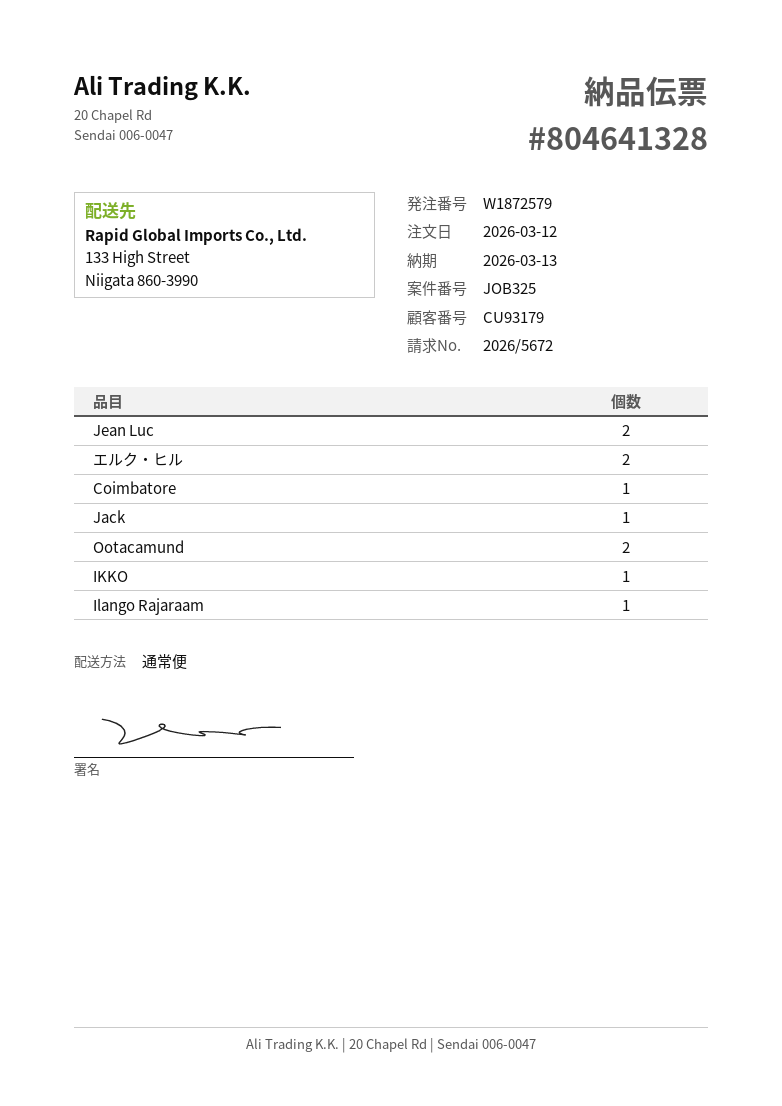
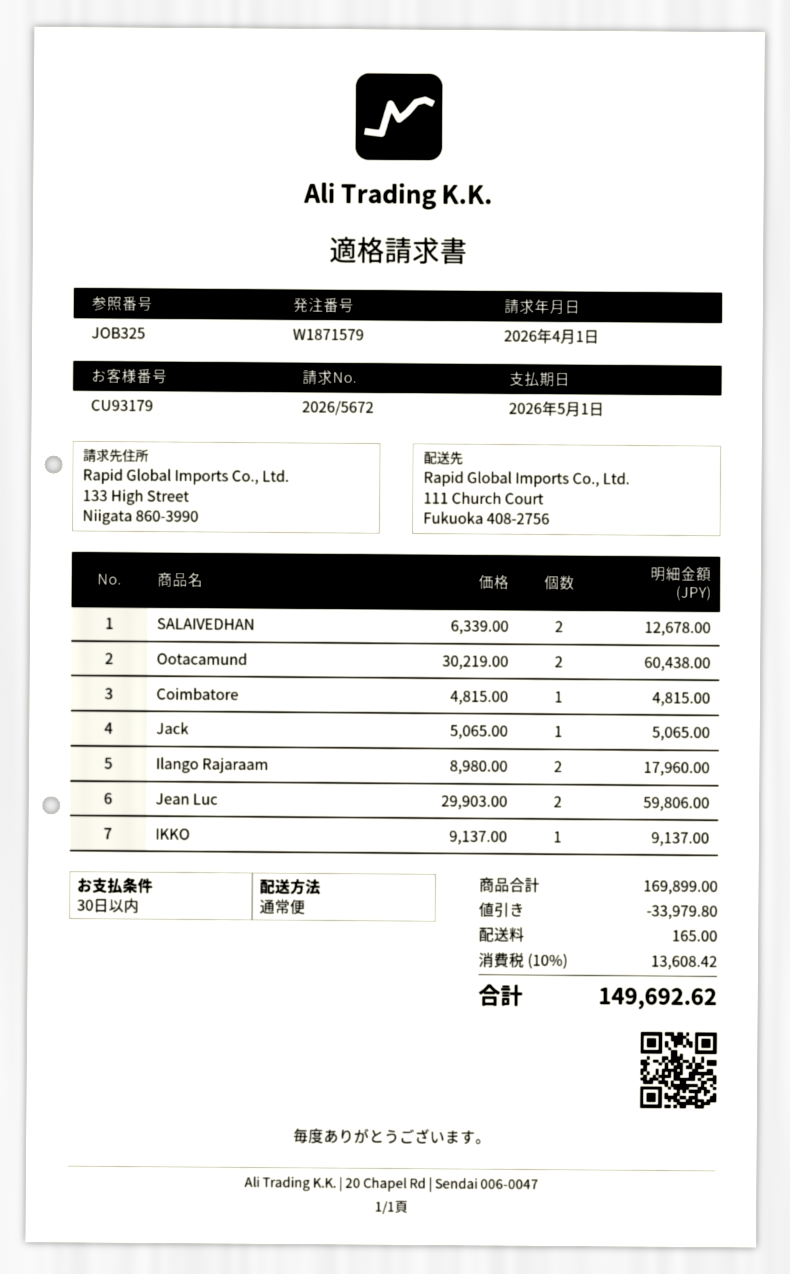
order number: W1872579 -> W1871579
ship to: 133 High Street, Niigata 860-3990 -> 111 Church Court, Fukuoka 408-2756
エルク・ヒル: 2 -> none
Ilango Rajaraam: 1 -> 2
SALAIVEDHAN: none -> 2

